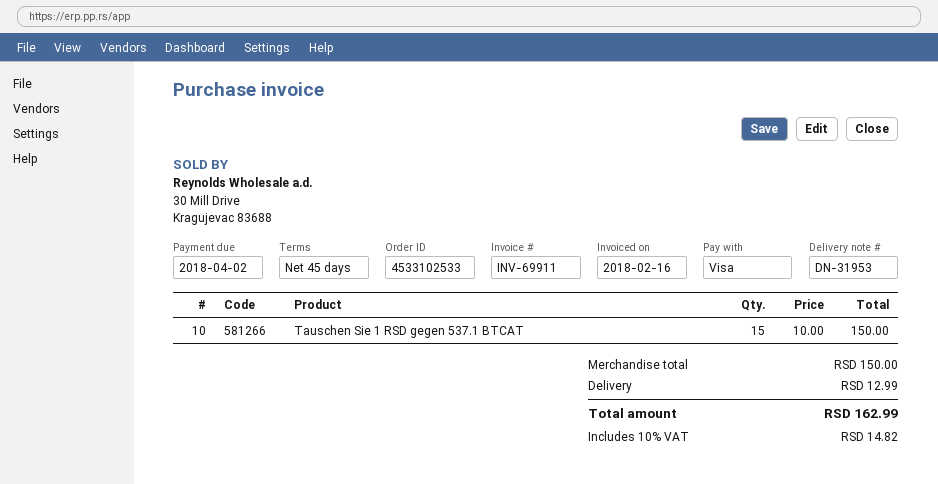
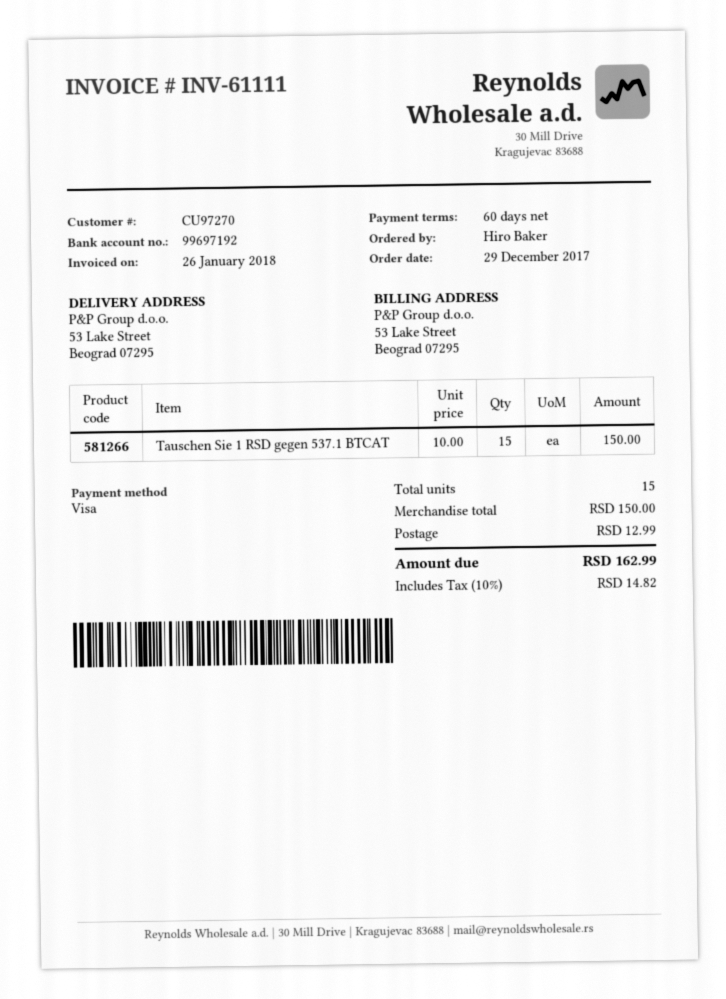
invoice number: INV-69911 -> INV-61111
invoice date: 2018-02-16 -> 2018-01-26
payment terms: 45 days -> 60 days

